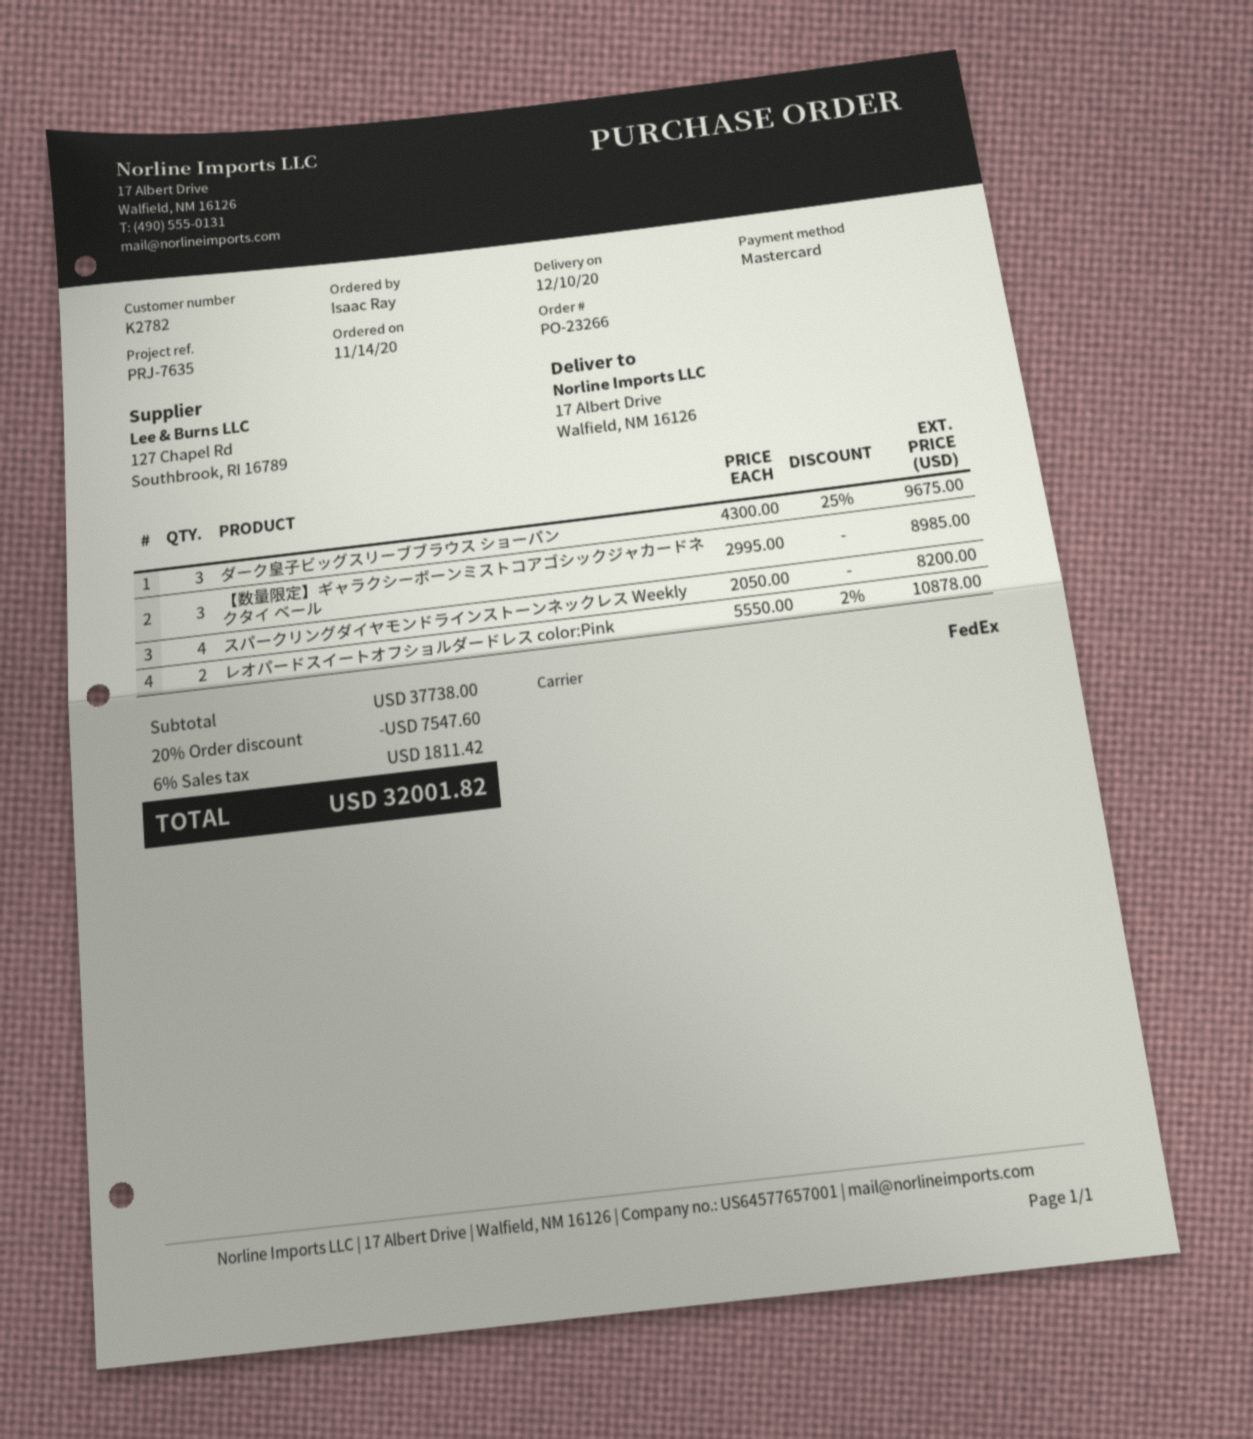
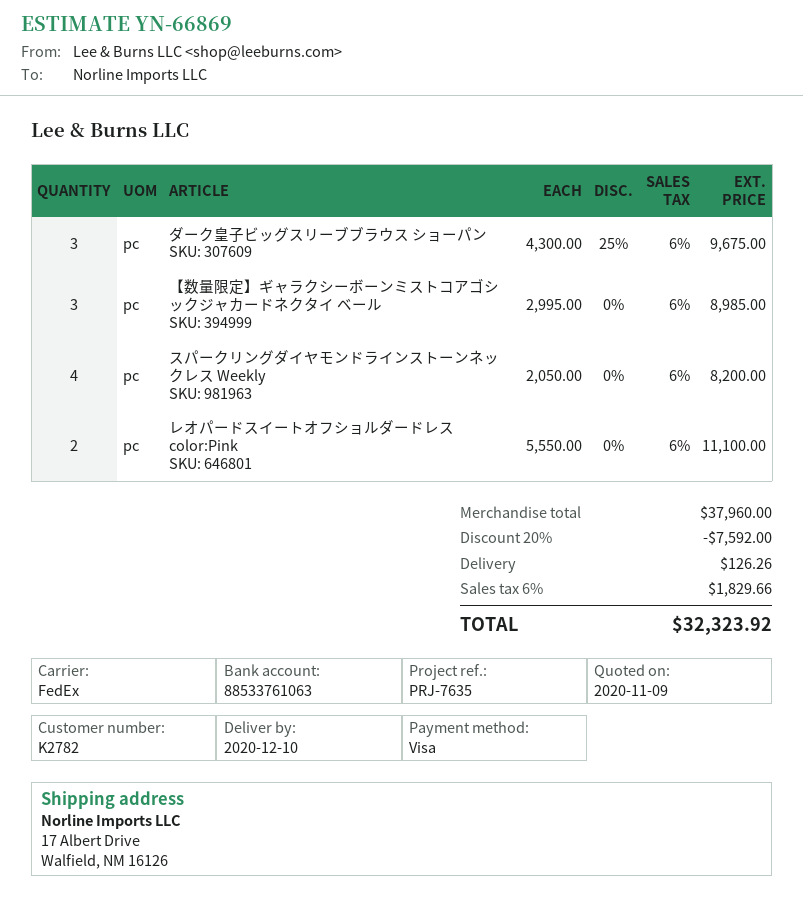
payment method: Mastercard -> Visa
レオパードスイートオフショルダードレス color:Pink: 2 x 5550.00 - 2% = 10878.00 -> 2 x 5550.00 = 11100.00
subtotal: 37738.00 -> 37960.00
discount: 20% = 7547.60 -> 20% = 7592.00
shipping: none -> 126.26
tax: 6% = 1811.42 -> 6% = 1829.66
total: 32001.82 -> 32323.92

